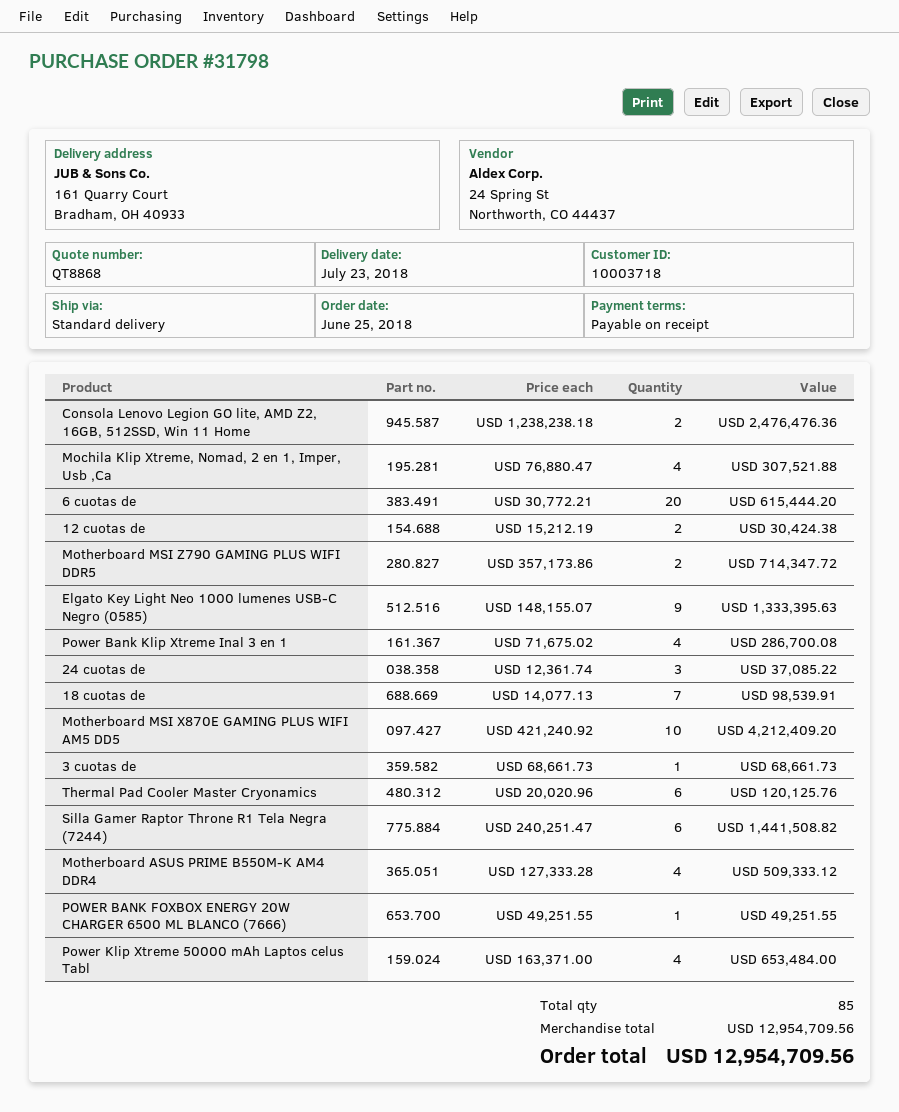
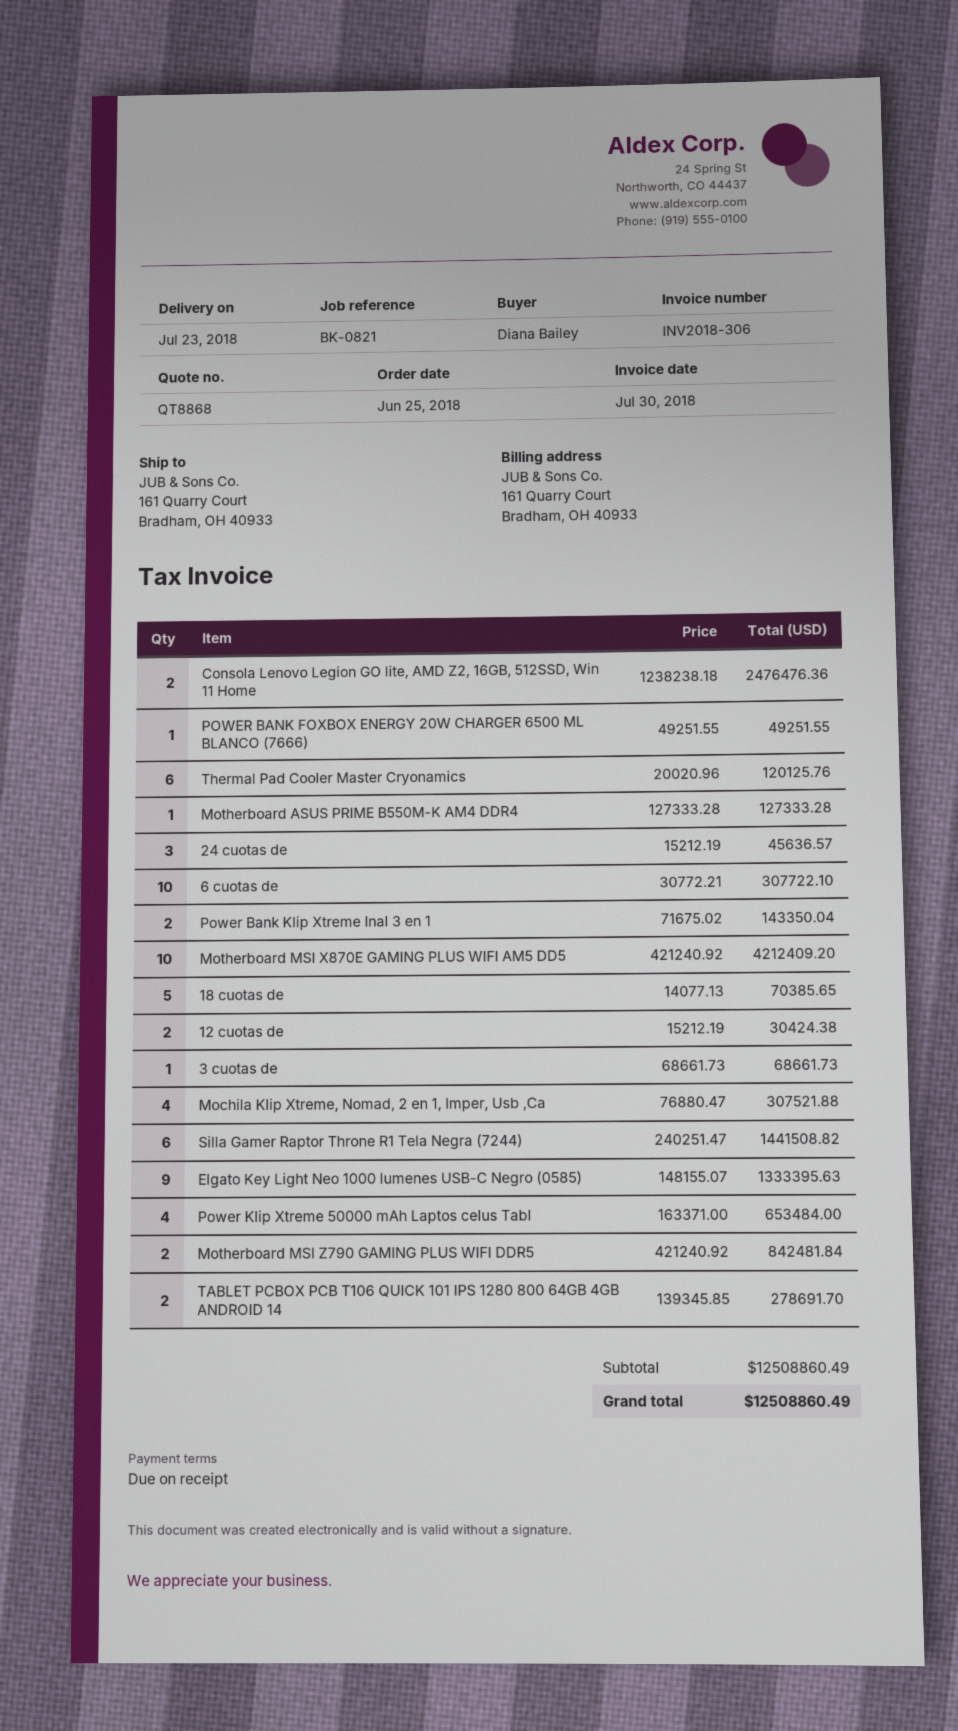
6 cuotas de: 20 x 30772.21 = 615444.20 -> 10 x 30772.21 = 307722.10
Motherboard MSI Z790 GAMING PLUS WIFI DDR5: 2 x 357173.86 = 714347.72 -> 2 x 421240.92 = 842481.84
Power Bank Klip Xtreme Inal 3 en 1: 4 x 71675.02 = 286700.08 -> 2 x 71675.02 = 143350.04
24 cuotas de: 3 x 12361.74 = 37085.22 -> 3 x 15212.19 = 45636.57
18 cuotas de: 7 x 14077.13 = 98539.91 -> 5 x 14077.13 = 70385.65
Motherboard ASUS PRIME B550M-K AM4 DDR4: 4 x 127333.28 = 509333.12 -> 1 x 127333.28 = 127333.28
TABLET PCBOX PCB T106 QUICK 101 IPS 1280 800 64GB 4GB ANDROID 14: none -> 2 x 139345.85 = 278691.70
subtotal: 12954709.56 -> 12508860.49
total: 12954709.56 -> 12508860.49

